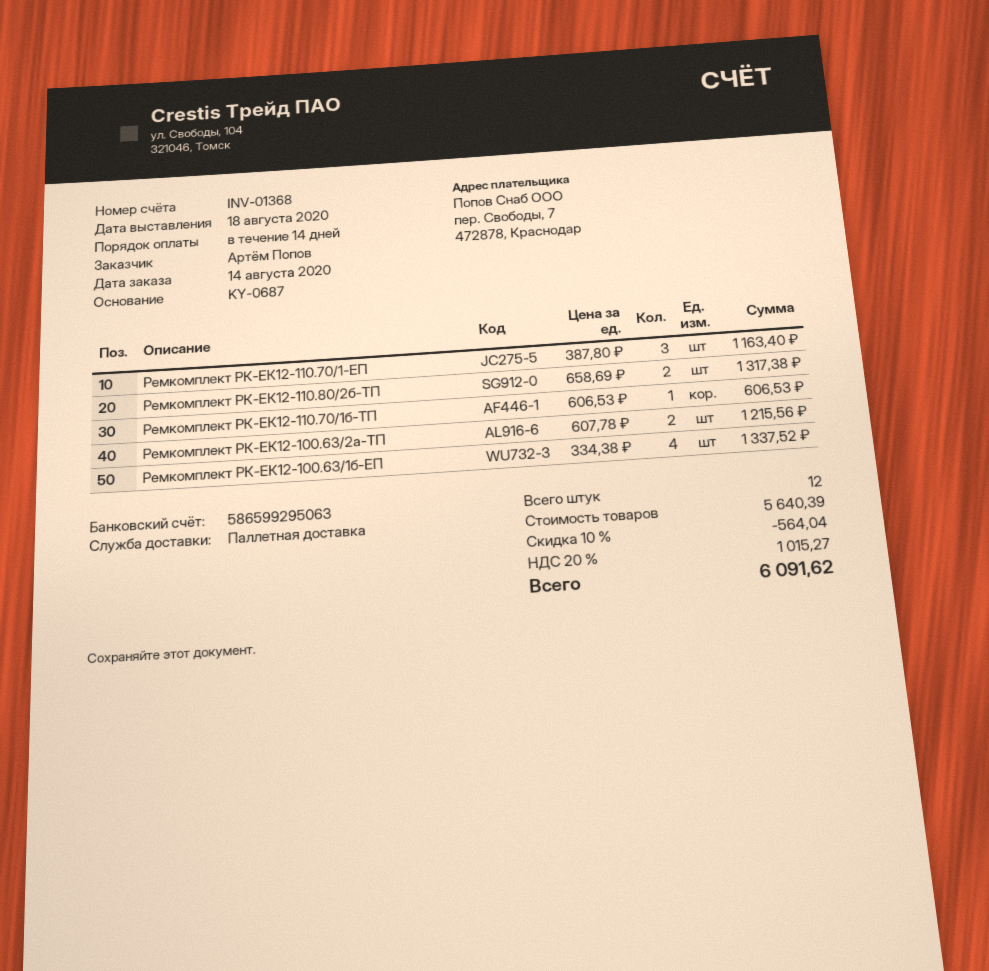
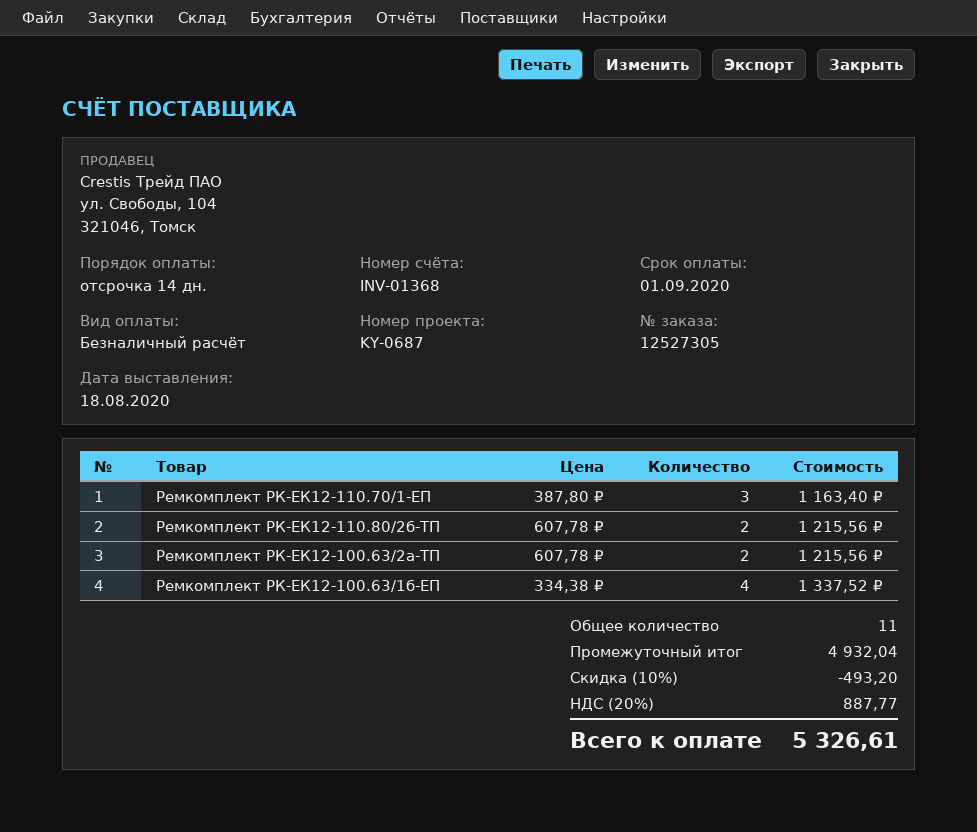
Ремкомплект РК-ЕК12-110.80/2б-ТП: 2 x 658.69 = 1317.38 -> 2 x 607.78 = 1215.56
Ремкомплект РК-ЕК12-110.70/1б-ТП: 1 x 606.53 = 606.53 -> none
total quantity: 12 -> 11
subtotal: 5640.39 -> 4932.04
discount: 10% = 564.04 -> 10% = 493.20
tax: 20% = 1015.27 -> 20% = 887.77
total: 6091.62 -> 5326.61

